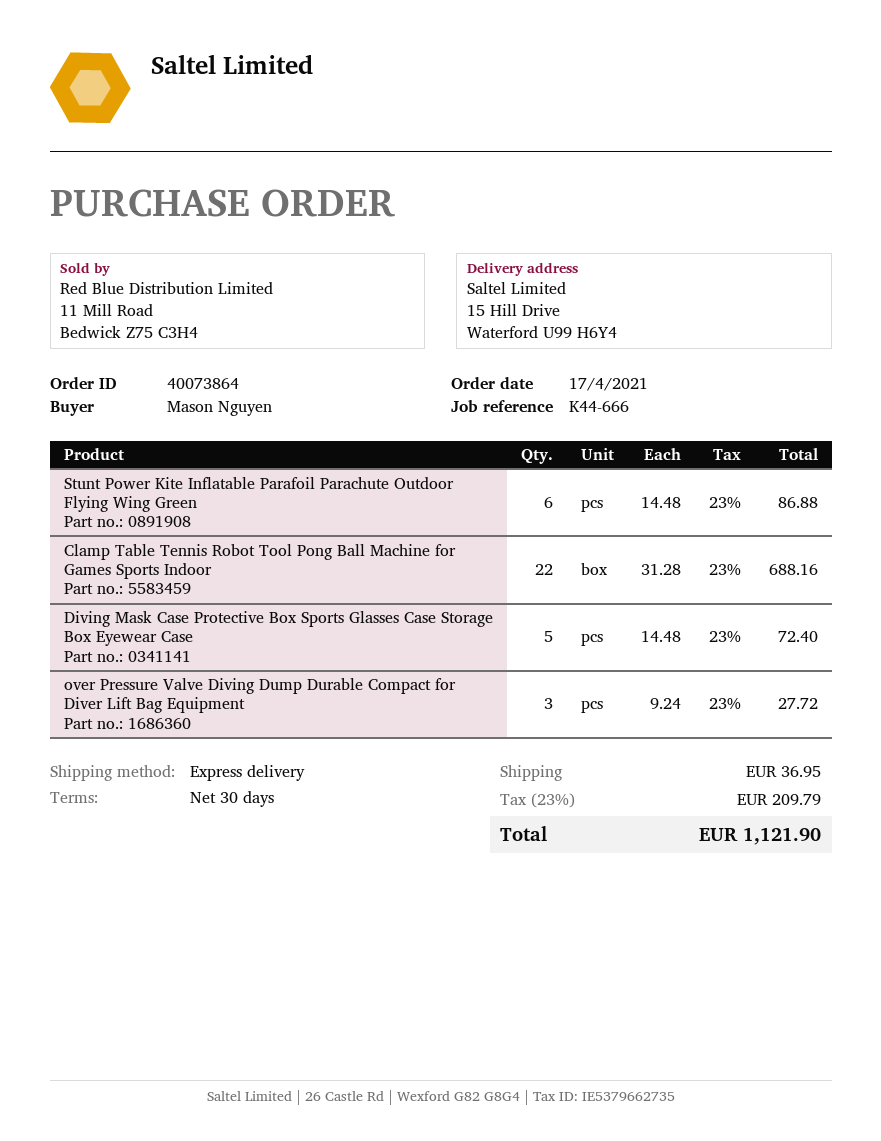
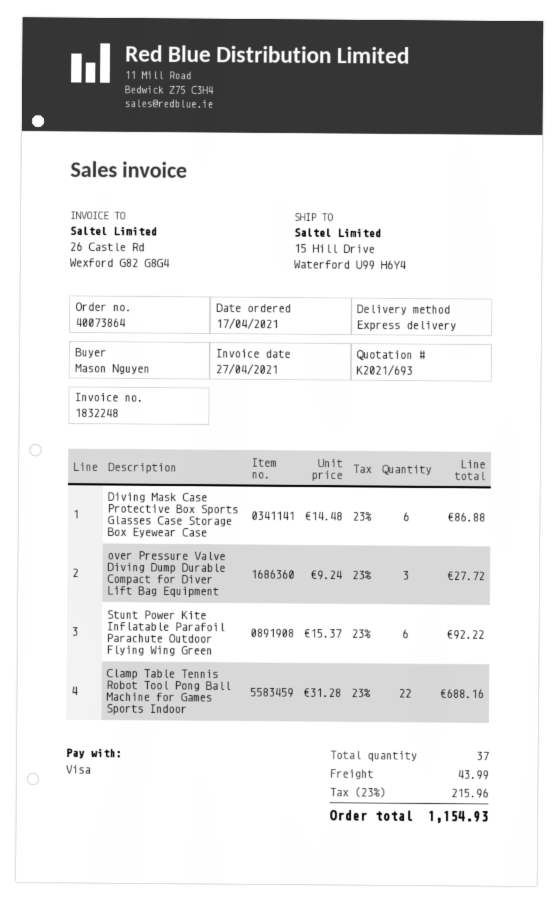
Stunt Power Kite Inflatable Parafoil Parachute Outdoor Flying Wing Green: 6 x 14.48 = 86.88 -> 6 x 15.37 = 92.22
Diving Mask Case Protective Box Sports Glasses Case Storage Box Eyewear Case: 5 x 14.48 = 72.40 -> 6 x 14.48 = 86.88
shipping: 36.95 -> 43.99
tax: 23% = 209.79 -> 23% = 215.96
total: 1121.90 -> 1154.93

